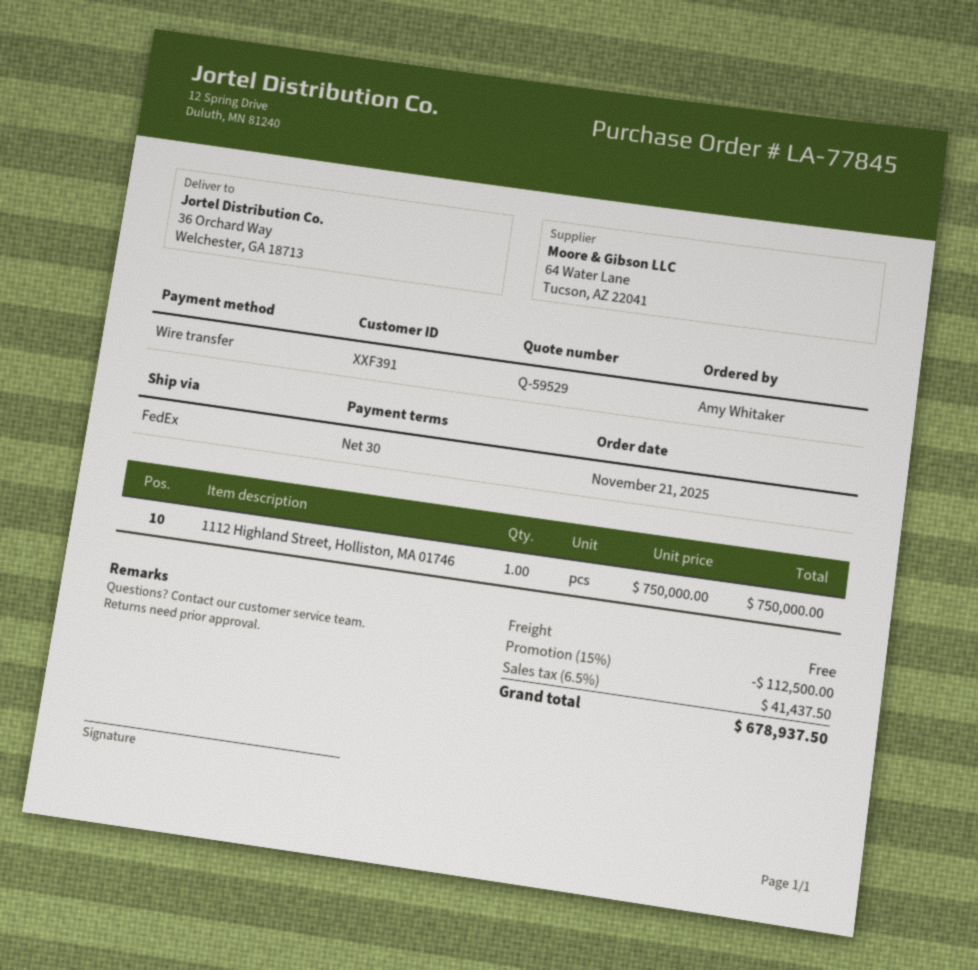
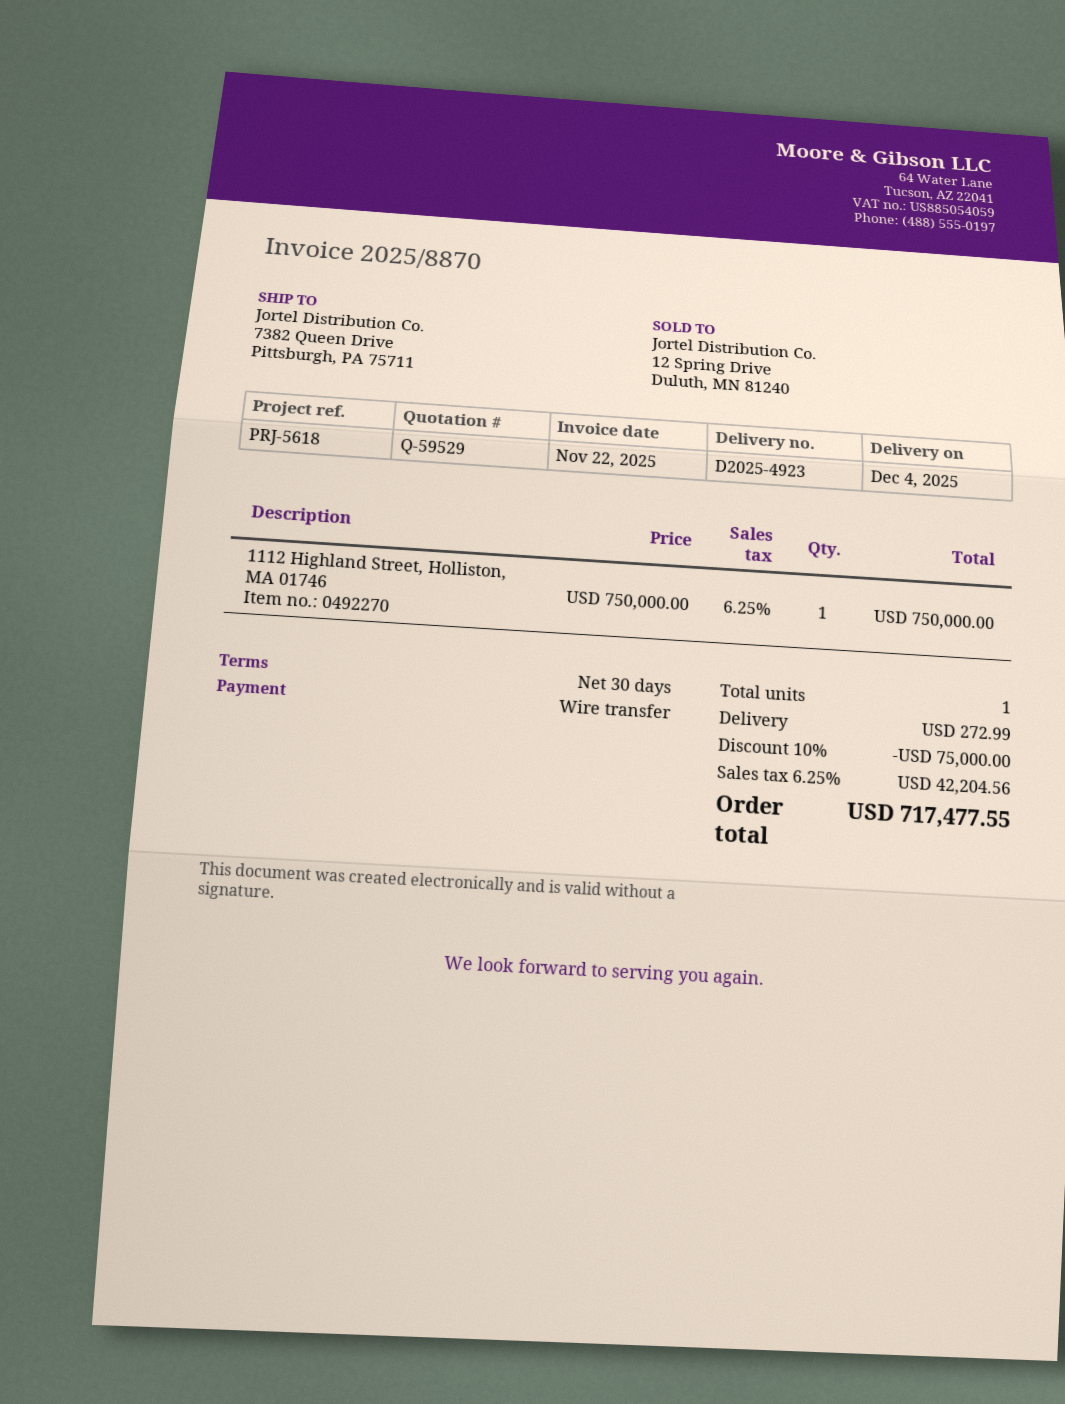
ship to: 36 Orchard Way, Welchester, GA 18713 -> 7382 Queen Drive, Pittsburgh, PA 75711
discount: 15% = 112500.00 -> 10% = 75000.00
shipping: 0.00 -> 272.99
tax: 6.5% = 41437.50 -> 6.25% = 42204.56
total: 678937.50 -> 717477.55

